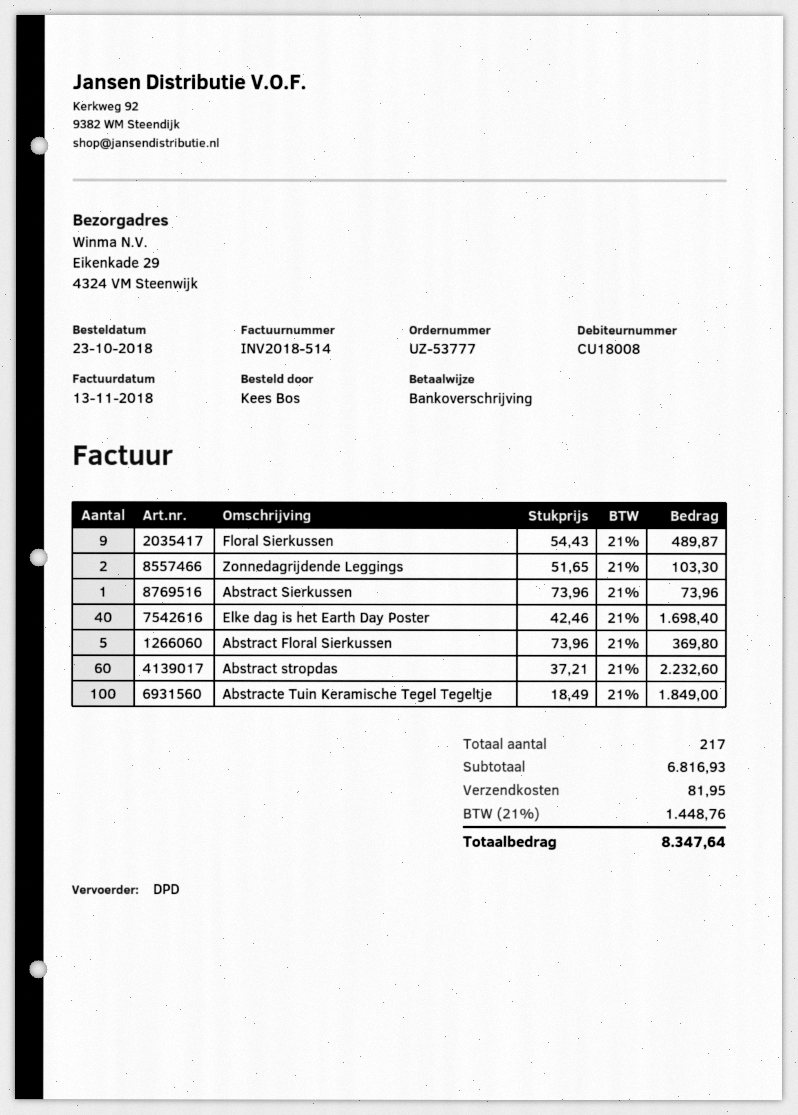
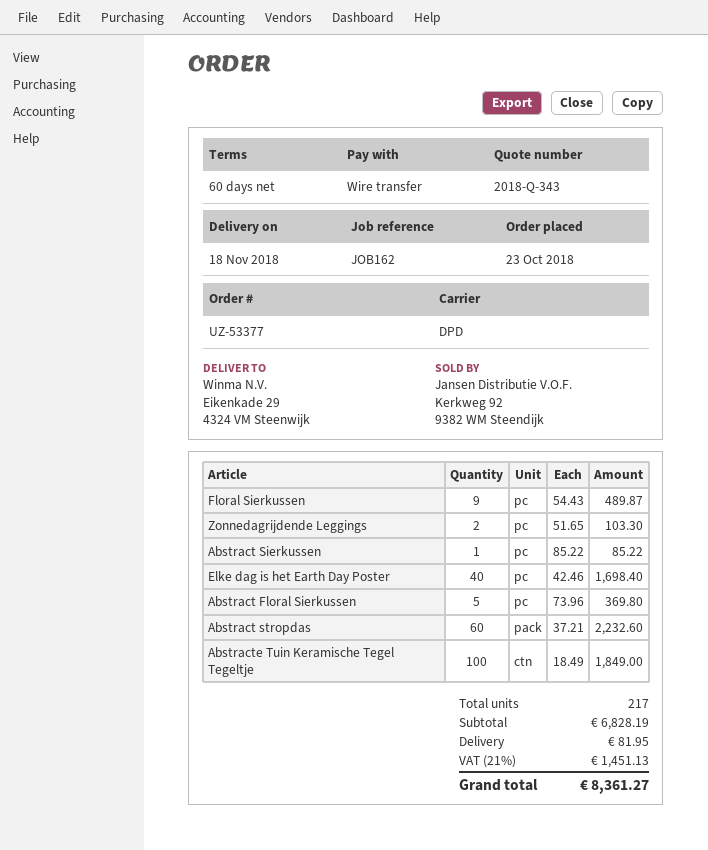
order number: UZ-53777 -> UZ-53377
Abstract Sierkussen: 1 x 73.96 = 73.96 -> 1 x 85.22 = 85.22
subtotal: 6816.93 -> 6828.19
tax: 21% = 1448.76 -> 21% = 1451.13
total: 8347.64 -> 8361.27

